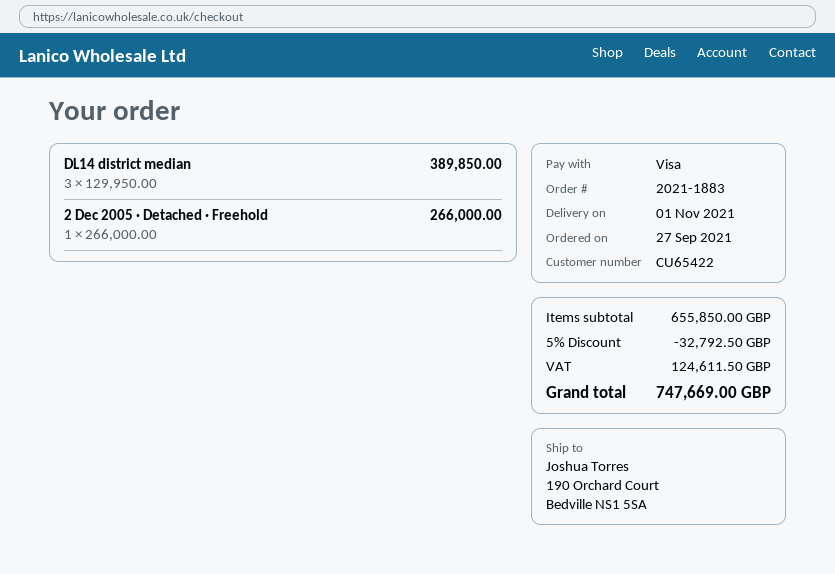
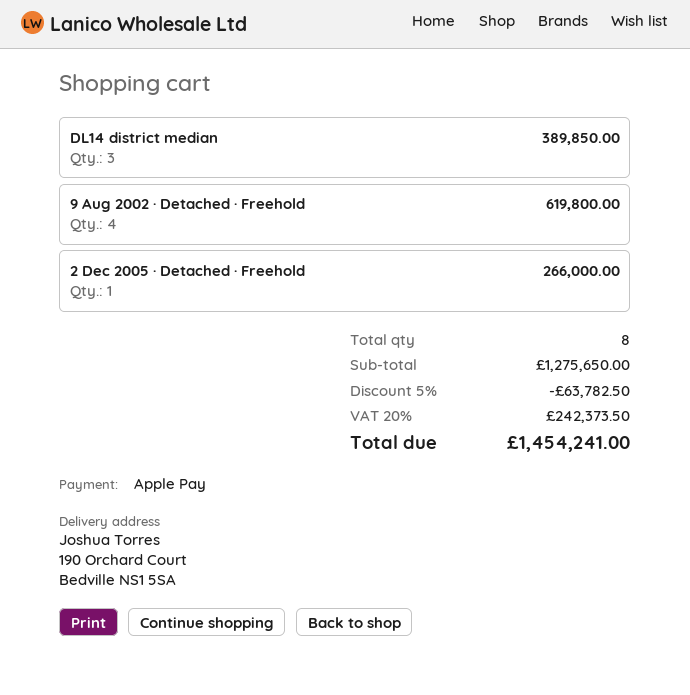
payment method: Visa -> Apple Pay
9 Aug 2002 · Detached · Freehold: none -> 4 for 619800.00
subtotal: 655850.00 -> 1275650.00
discount: 5% = 32792.50 -> 5% = 63782.50
tax: 124611.50 -> 242373.50
total: 747669.00 -> 1454241.00

